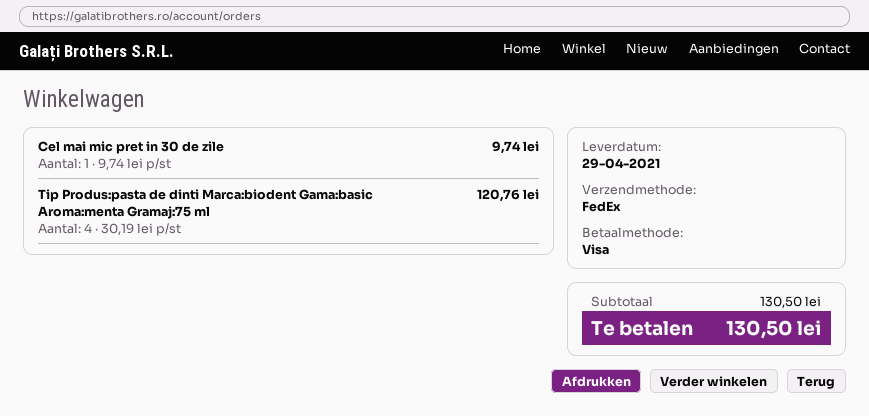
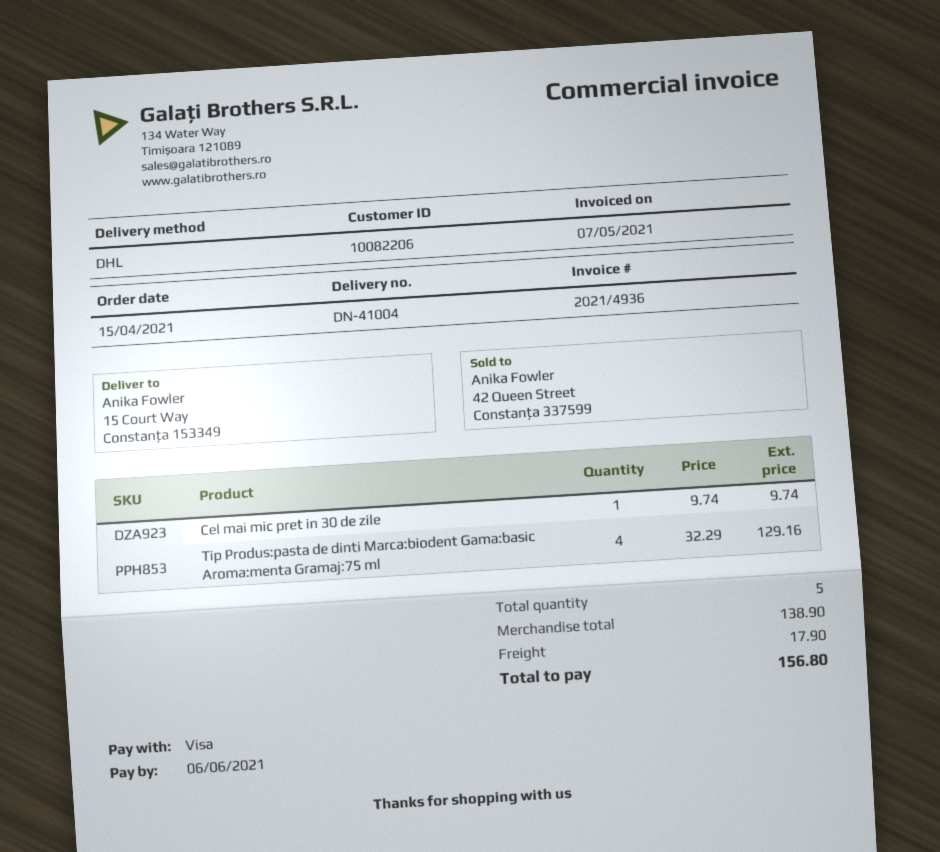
shipping method: FedEx -> DHL
Tip Produs:pasta de dinti Marca:biodent Gama:basic Aroma:menta Gramaj:75 ml: 4 x 30.19 = 120.76 -> 4 x 32.29 = 129.16
subtotal: 130.50 -> 138.90
shipping: none -> 17.90
total: 130.50 -> 156.80

